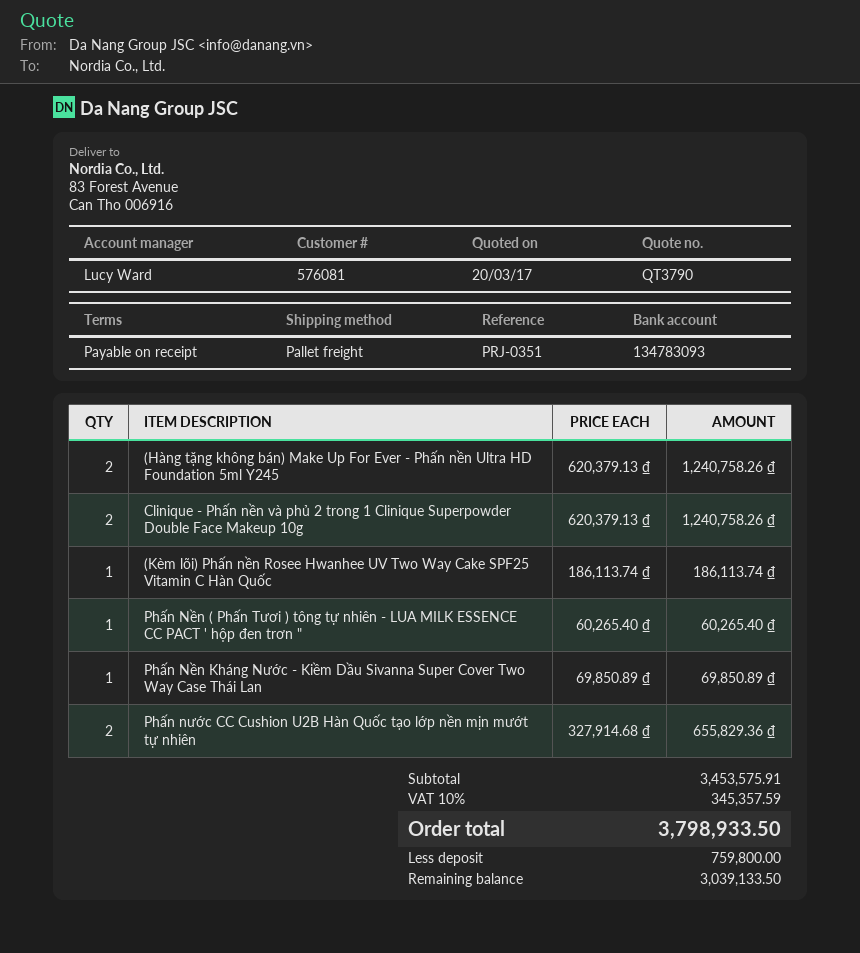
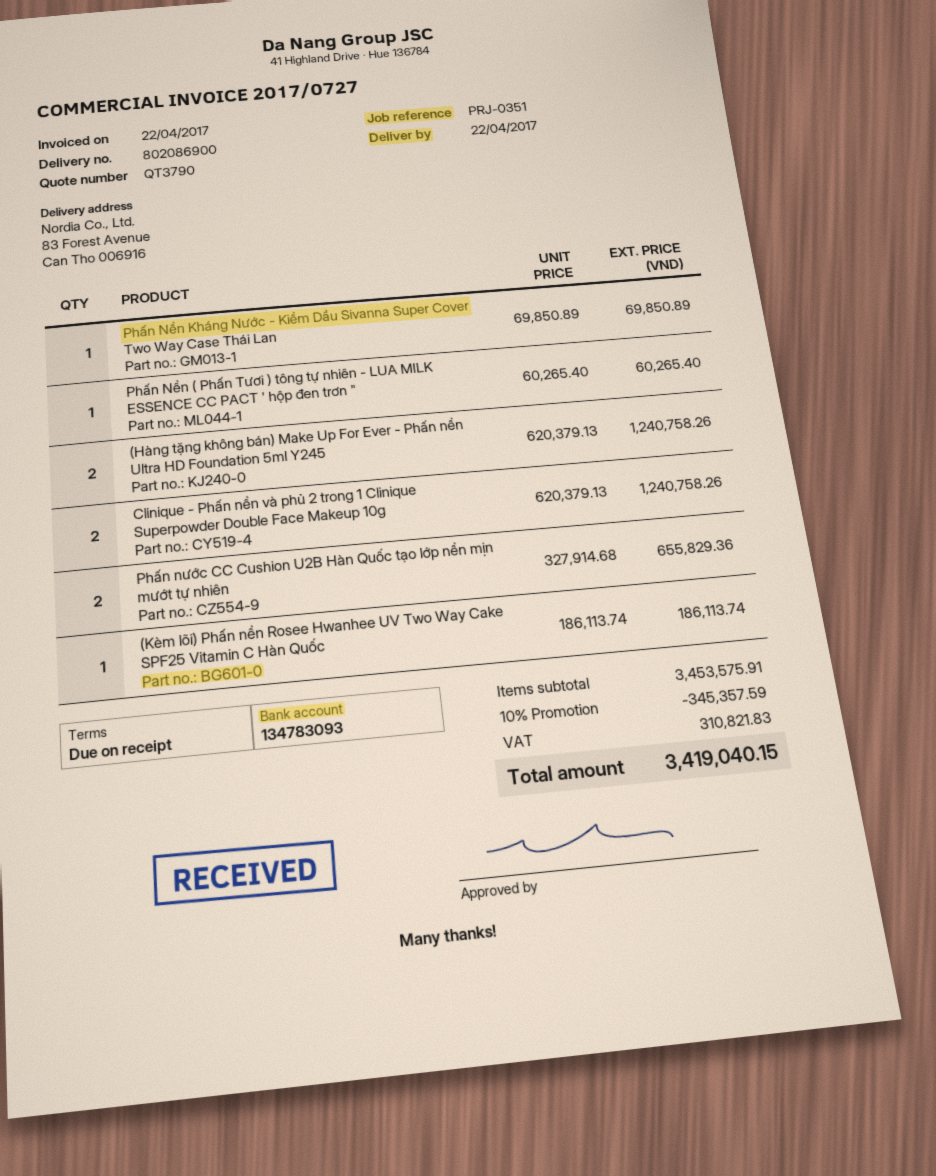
discount: none -> 10% = 345357.59
tax: 345357.59 -> 310821.83
total: 3798933.50 -> 3419040.15

